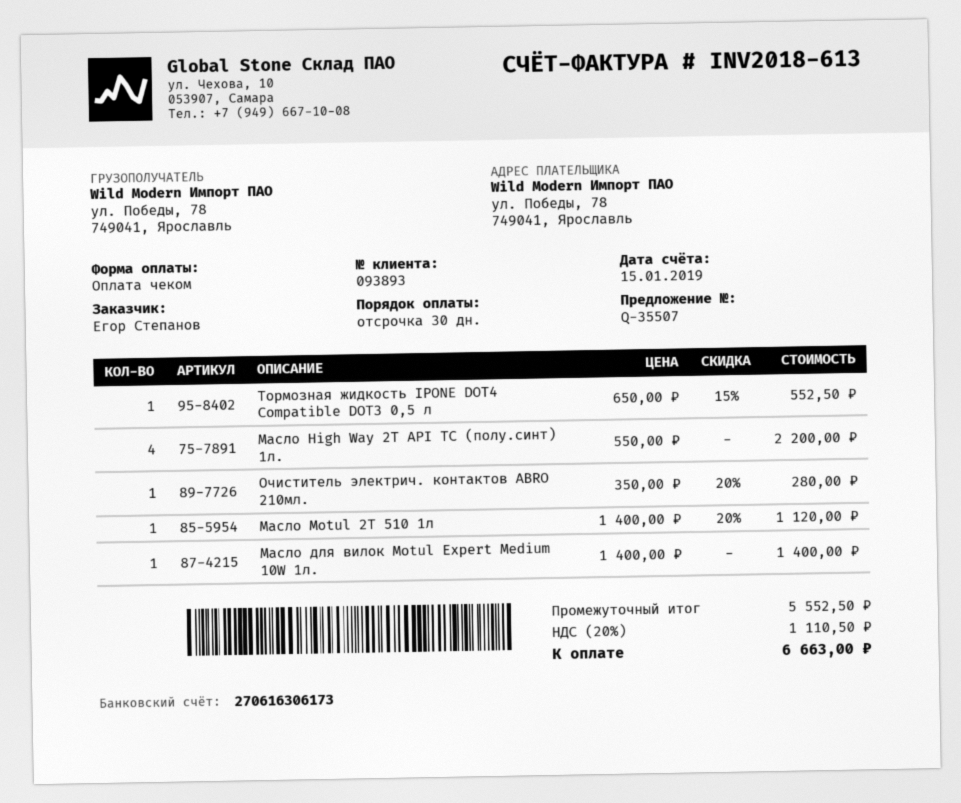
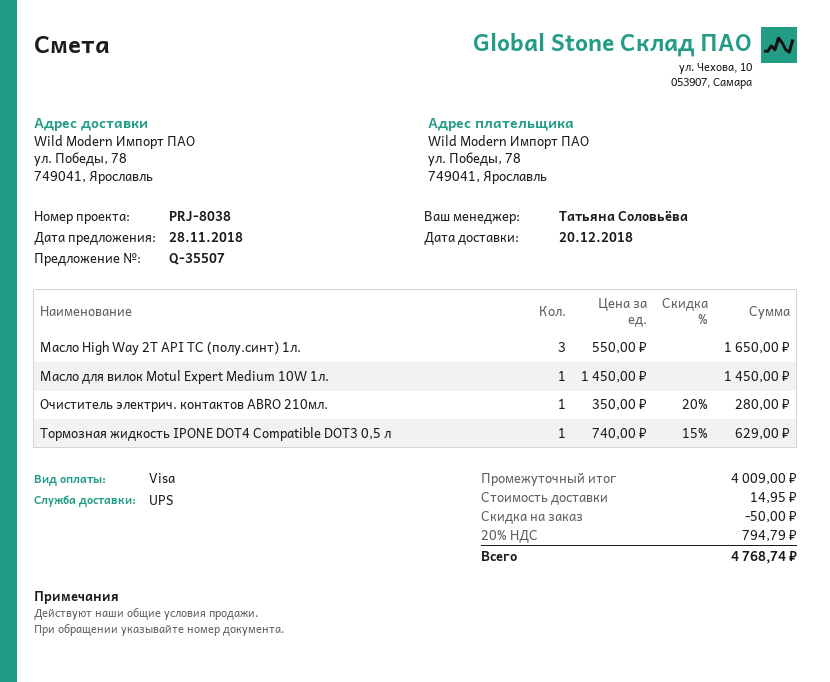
payment method: cheque -> Visa
Тормозная жидкость IPONE DOT4 Compatible DOT3 0,5 л: 1 x 650.00 - 15% = 552.50 -> 1 x 740.00 - 15% = 629.00
Масло High Way 2T API TC (полу.синт) 1л.: 4 x 550.00 = 2200.00 -> 3 x 550.00 = 1650.00
Масло Motul 2T 510 1л: 1 x 1400.00 - 20% = 1120.00 -> none
Масло для вилок Motul Expert Medium 10W 1л.: 1 x 1400.00 = 1400.00 -> 1 x 1450.00 = 1450.00
subtotal: 5552.50 -> 4009.00
discount: none -> 50.00
shipping: none -> 14.95
tax: 20% = 1110.50 -> 20% = 794.79
total: 6663.00 -> 4768.74

